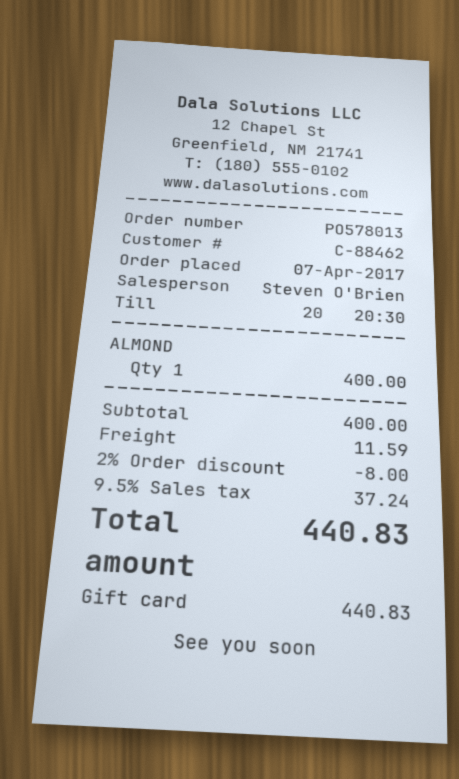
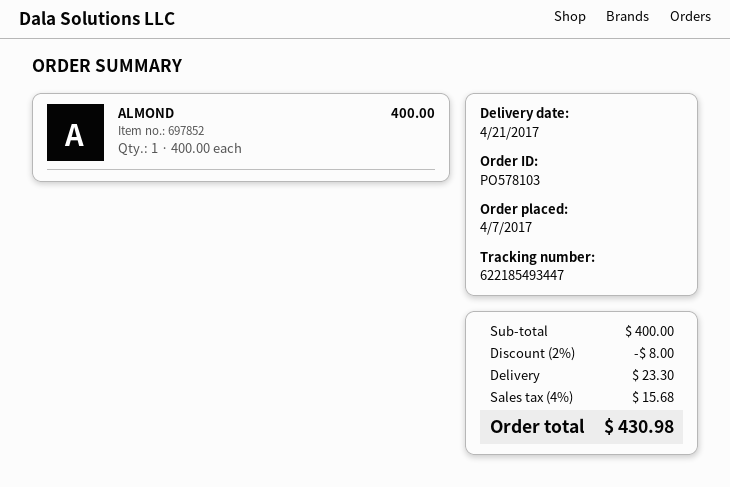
order number: PO578013 -> PO578103
shipping: 11.59 -> 23.30
tax: 9.5% = 37.24 -> 4% = 15.68
total: 440.83 -> 430.98

